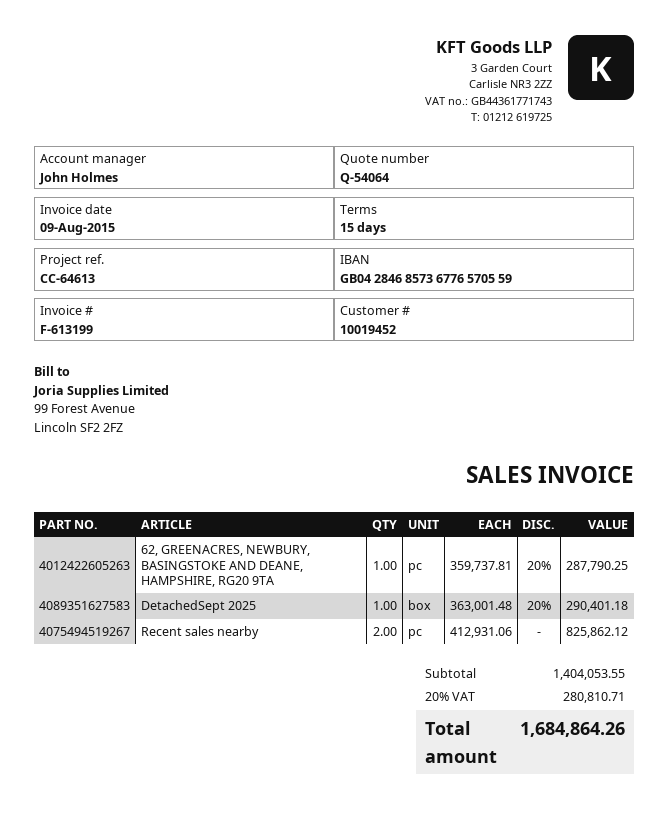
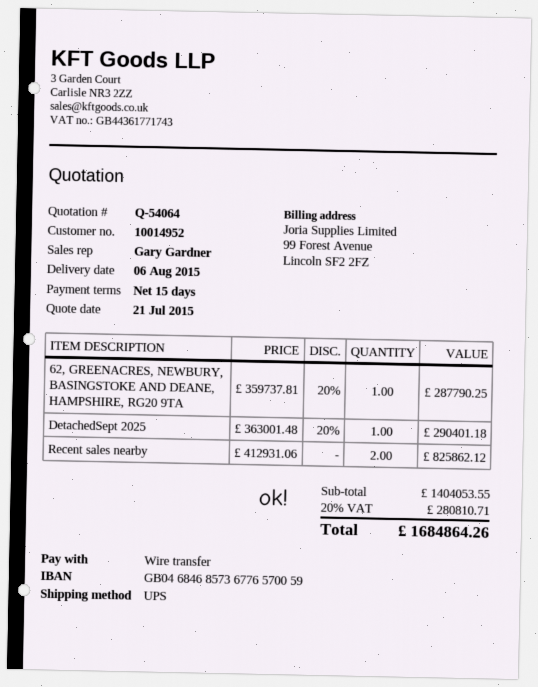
customer number: 10019452 -> 10014952
sales rep: John Holmes -> Gary Gardner
bank account: GB04284685736776570559 -> GB04684685736776570059

